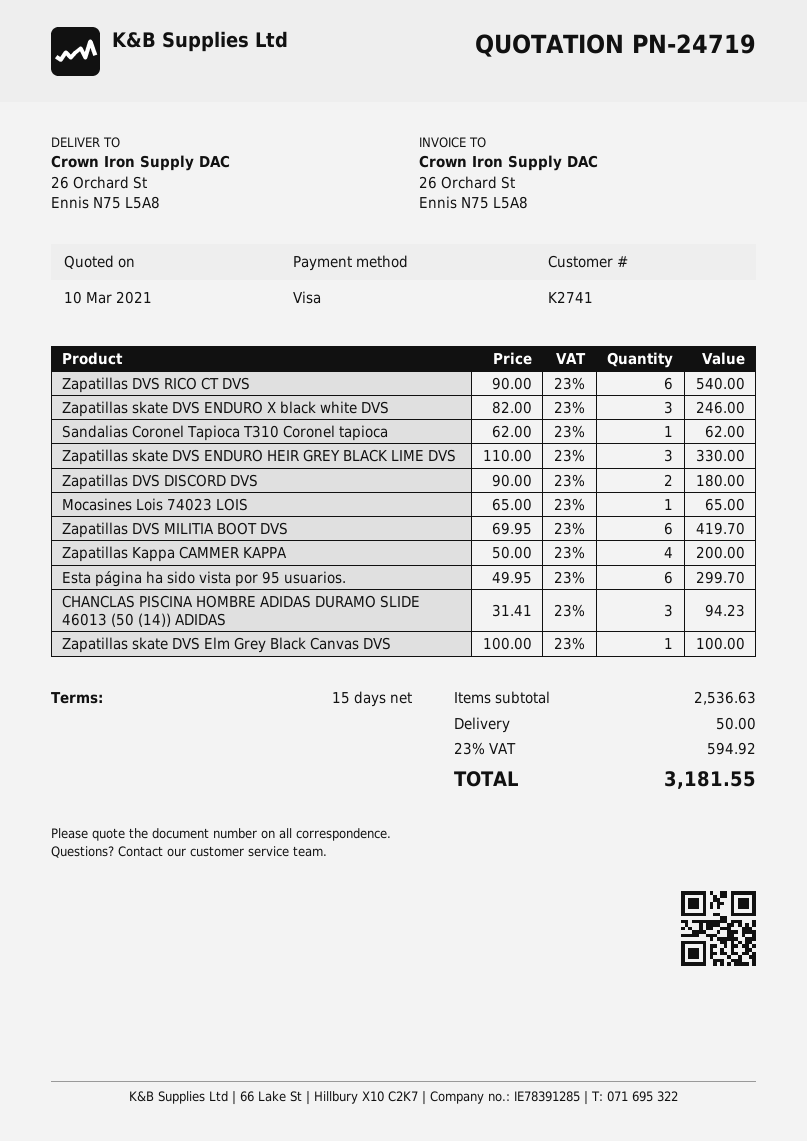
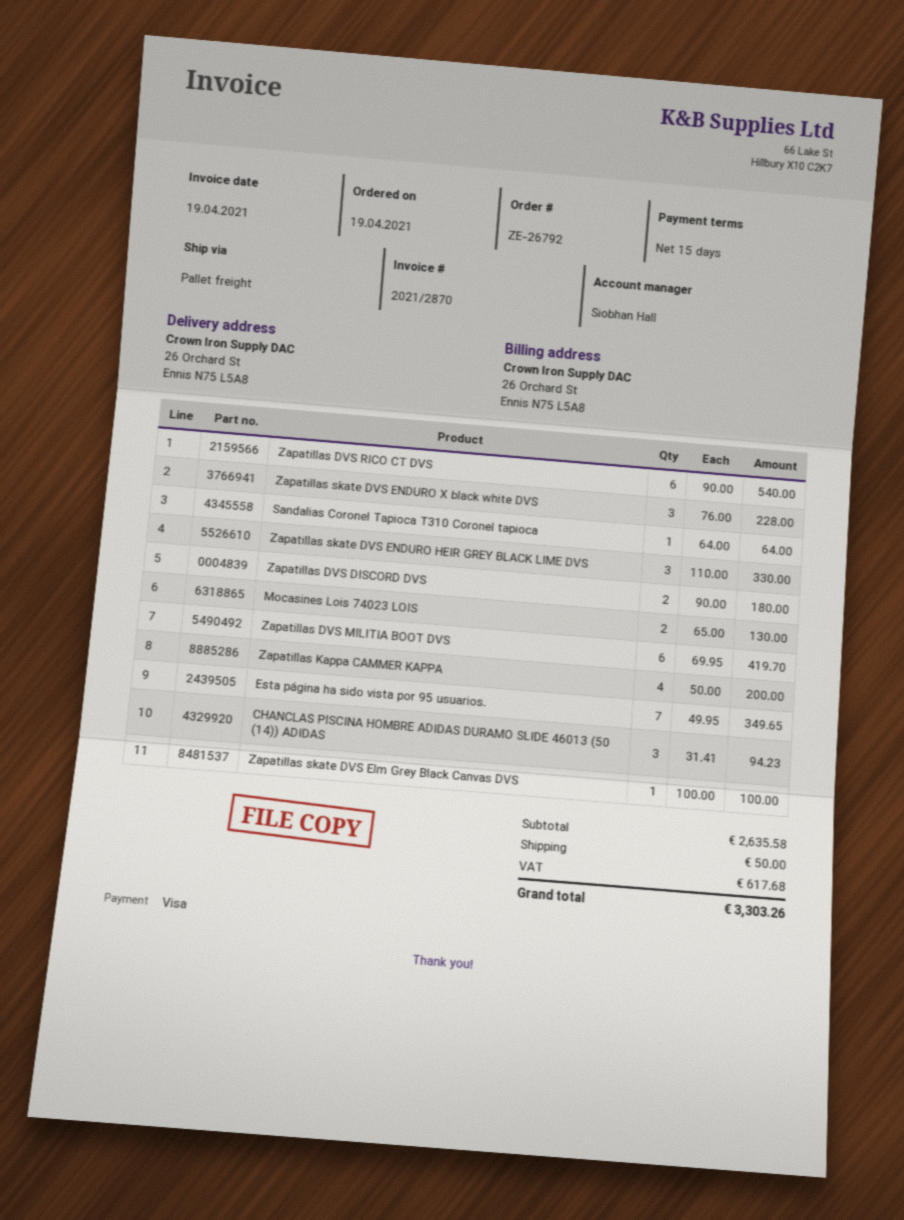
Zapatillas skate DVS ENDURO X black white DVS: 3 x 82.00 = 246.00 -> 3 x 76.00 = 228.00
Sandalias Coronel Tapioca T310 Coronel tapioca: 1 x 62.00 = 62.00 -> 1 x 64.00 = 64.00
Mocasines Lois 74023 LOIS: 1 x 65.00 = 65.00 -> 2 x 65.00 = 130.00
Esta página ha sido vista por 95 usuarios.: 6 x 49.95 = 299.70 -> 7 x 49.95 = 349.65
subtotal: 2536.63 -> 2635.58
tax: 594.92 -> 617.68
total: 3181.55 -> 3303.26

